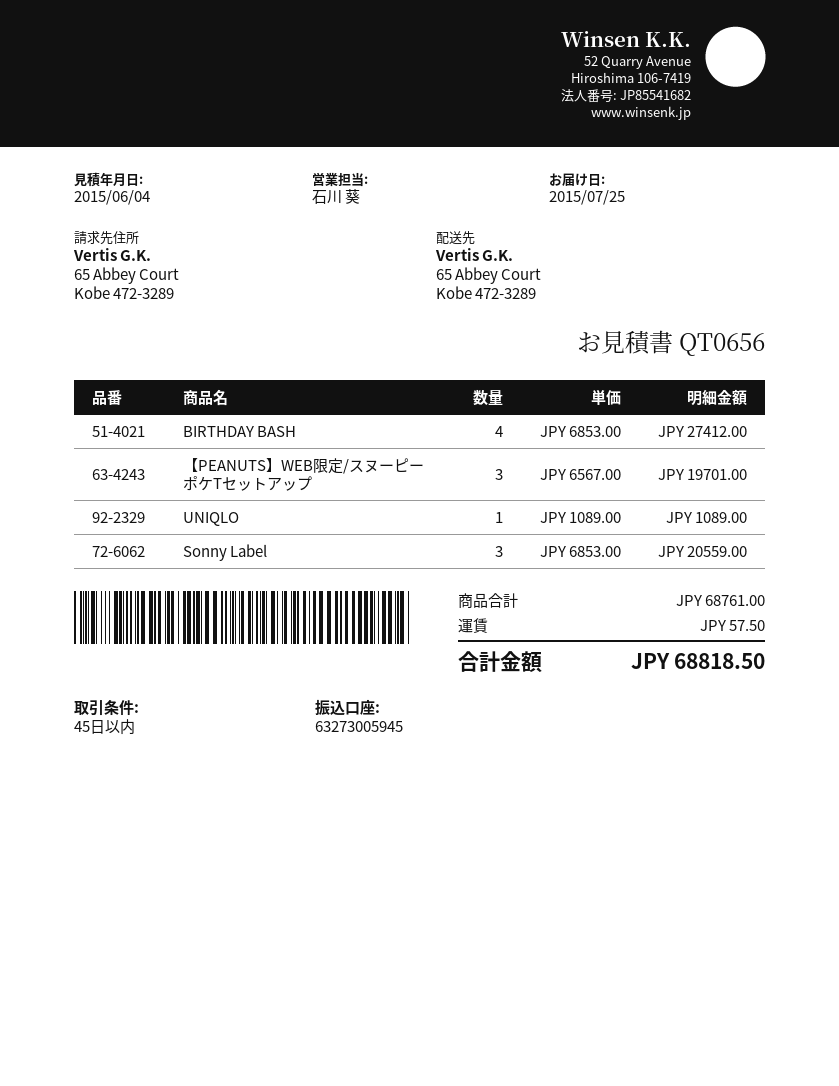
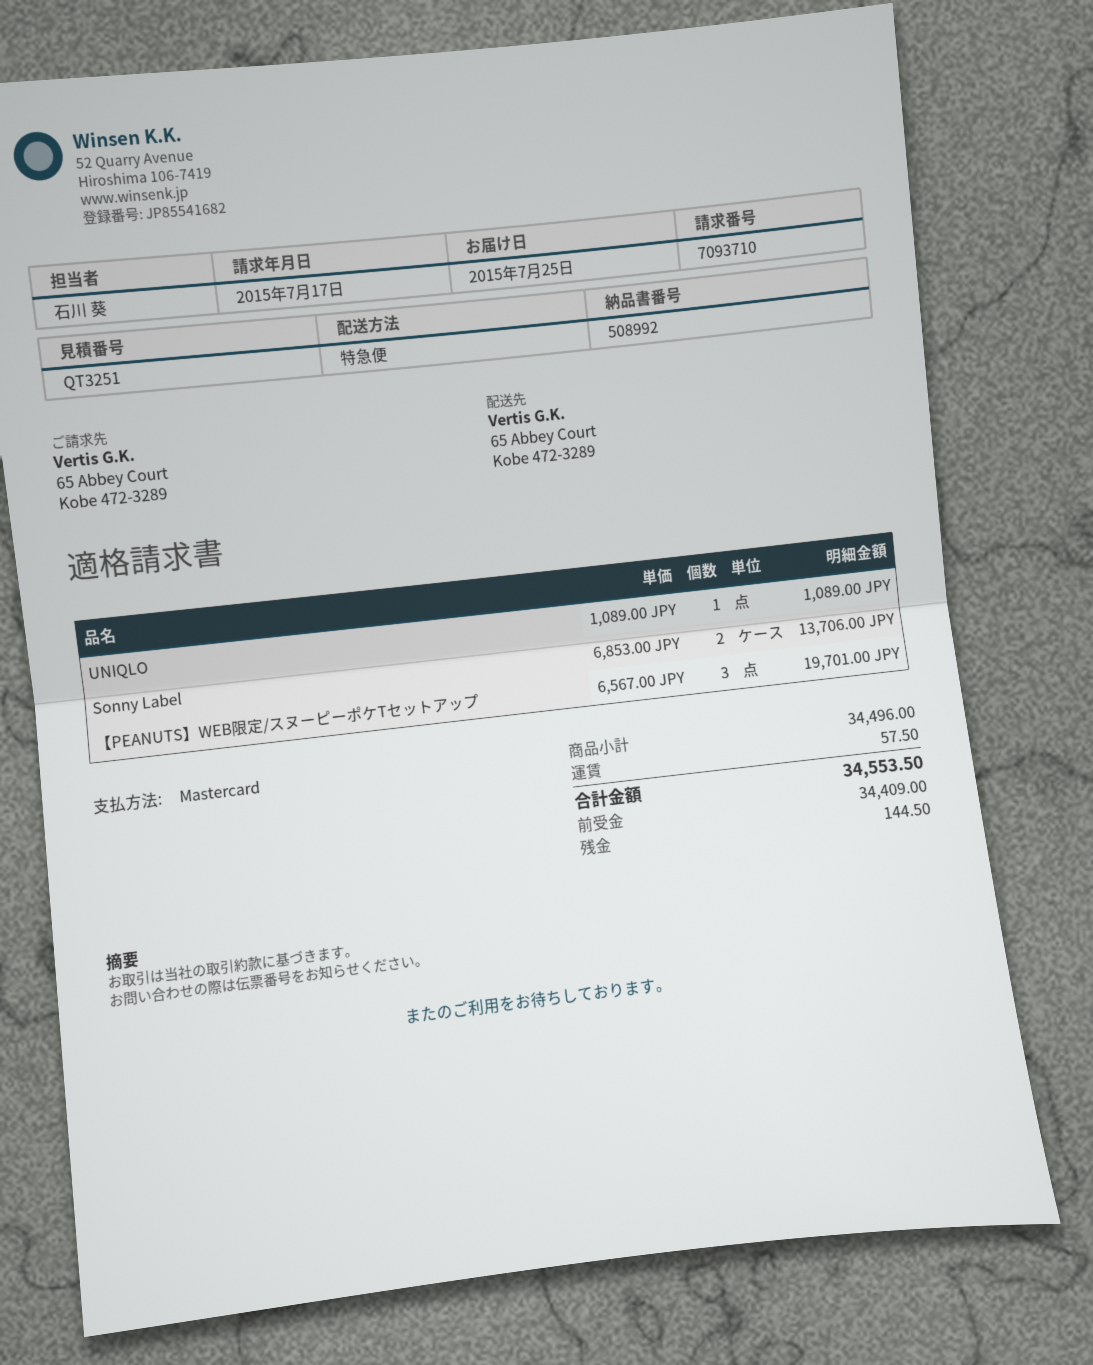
quote number: QT0656 -> QT3251
BIRTHDAY BASH: 4 x 6853.00 = 27412.00 -> none
Sonny Label: 3 x 6853.00 = 20559.00 -> 2 x 6853.00 = 13706.00
subtotal: 68761.00 -> 34496.00
total: 68818.50 -> 34553.50

